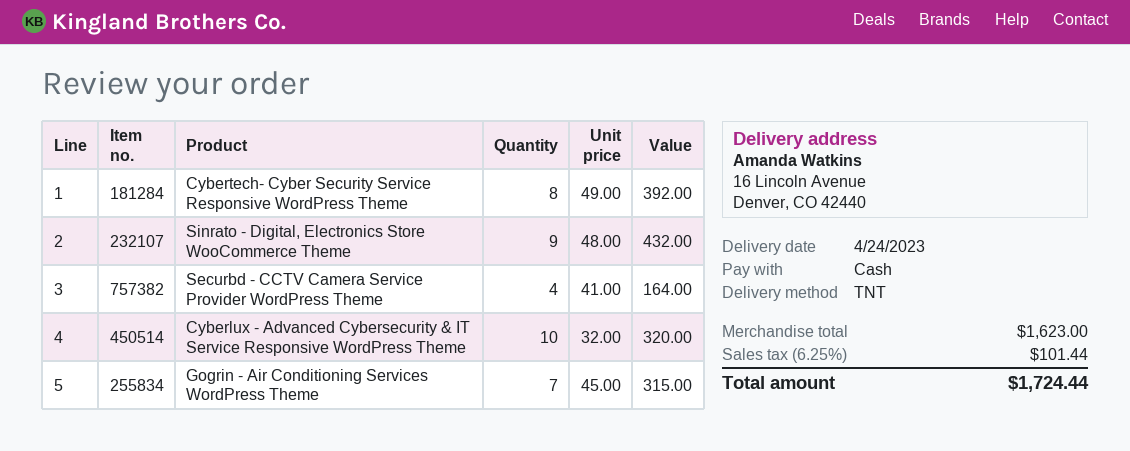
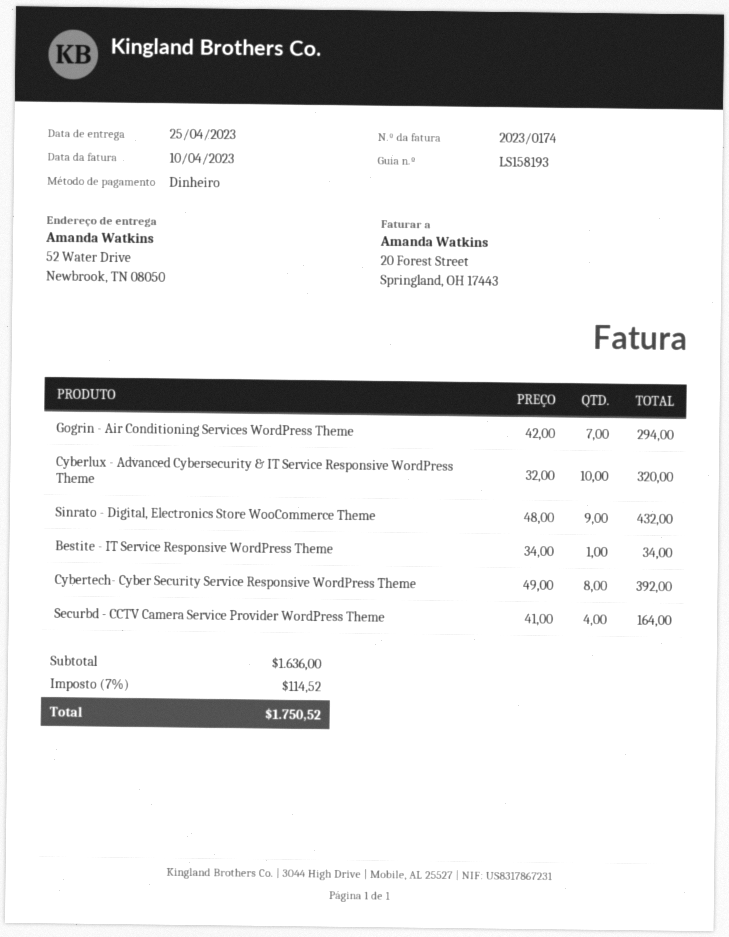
delivery date: 2023-04-24 -> 2023-04-25
ship to: 16 Lincoln Avenue, Denver, CO 42440 -> 52 Water Drive, Newbrook, TN 08050
Gogrin - Air Conditioning Services WordPress Theme: 7 x 45.00 = 315.00 -> 7 x 42.00 = 294.00
Bestite - IT Service Responsive WordPress Theme: none -> 1 x 34.00 = 34.00
subtotal: 1623.00 -> 1636.00
tax: 6.25% = 101.44 -> 7% = 114.52
total: 1724.44 -> 1750.52

